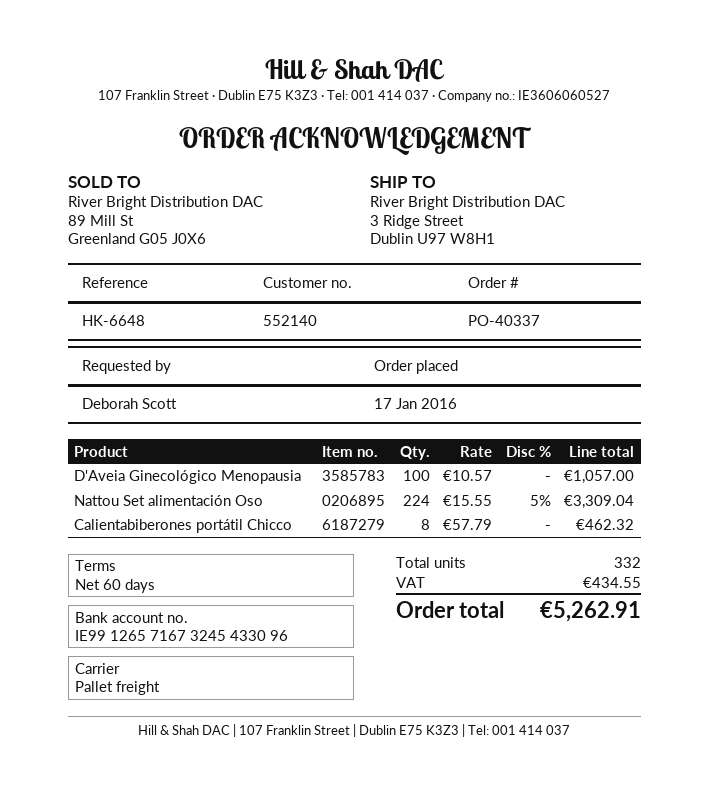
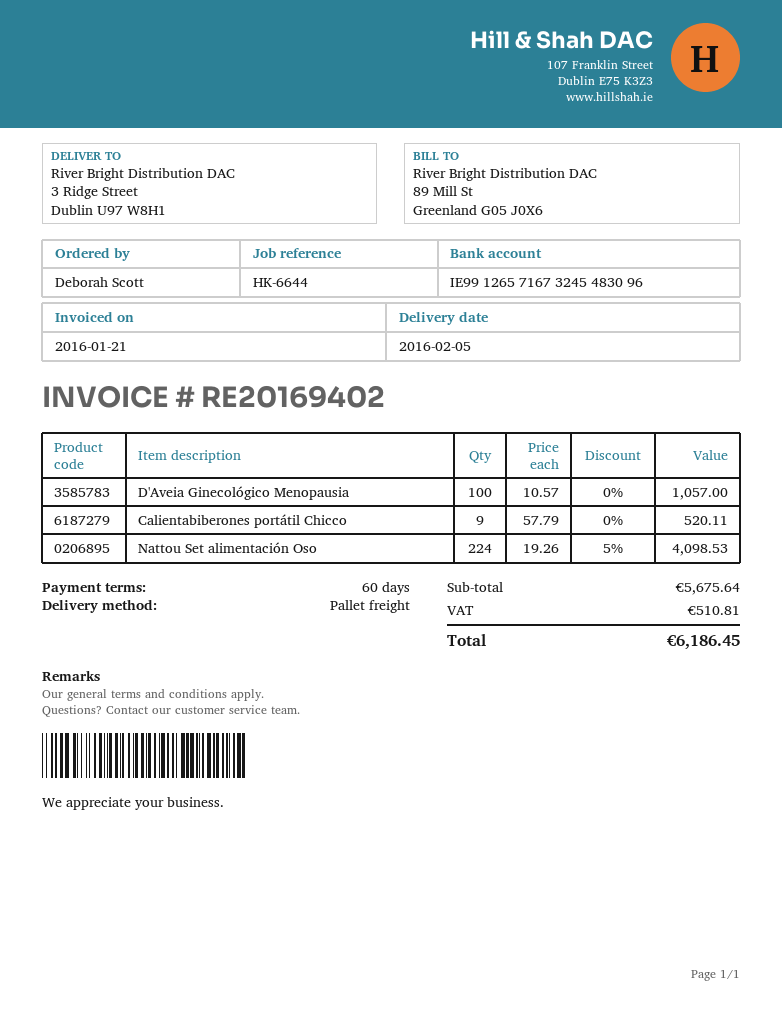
reference: HK-6648 -> HK-6644
bank account: IE99126571673245433096 -> IE99126571673245483096
Nattou Set alimentación Oso: 224 x 15.55 - 5% = 3309.04 -> 224 x 19.26 - 5% = 4098.53
Calientabiberones portátil Chicco: 8 x 57.79 = 462.32 -> 9 x 57.79 = 520.11
tax: 434.55 -> 510.81
total: 5262.91 -> 6186.45

